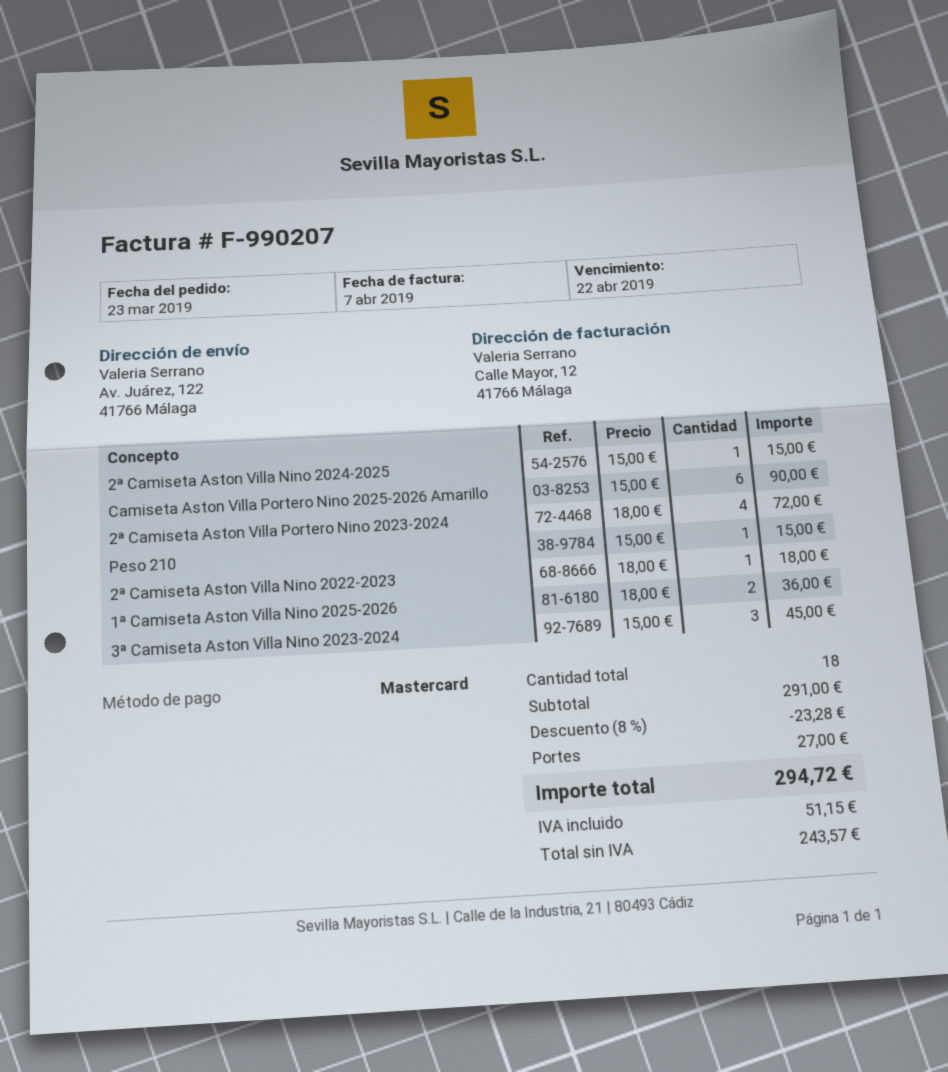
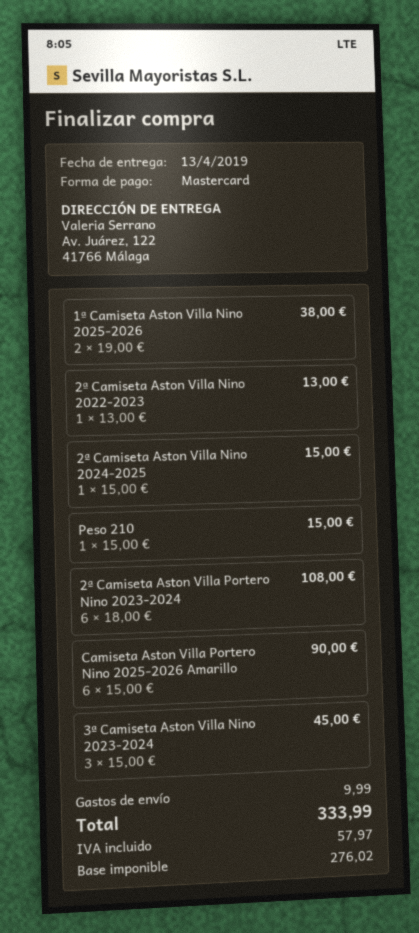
2ª Camiseta Aston Villa Portero Nino 2023-2024: 4 x 18.00 = 72.00 -> 6 x 18.00 = 108.00
2ª Camiseta Aston Villa Nino 2022-2023: 1 x 18.00 = 18.00 -> 1 x 13.00 = 13.00
1ª Camiseta Aston Villa Nino 2025-2026: 2 x 18.00 = 36.00 -> 2 x 19.00 = 38.00
discount: 8% = 23.28 -> none
shipping: 27.00 -> 9.99
net: 243.57 -> 276.02
tax: 51.15 -> 57.97
total: 294.72 -> 333.99

